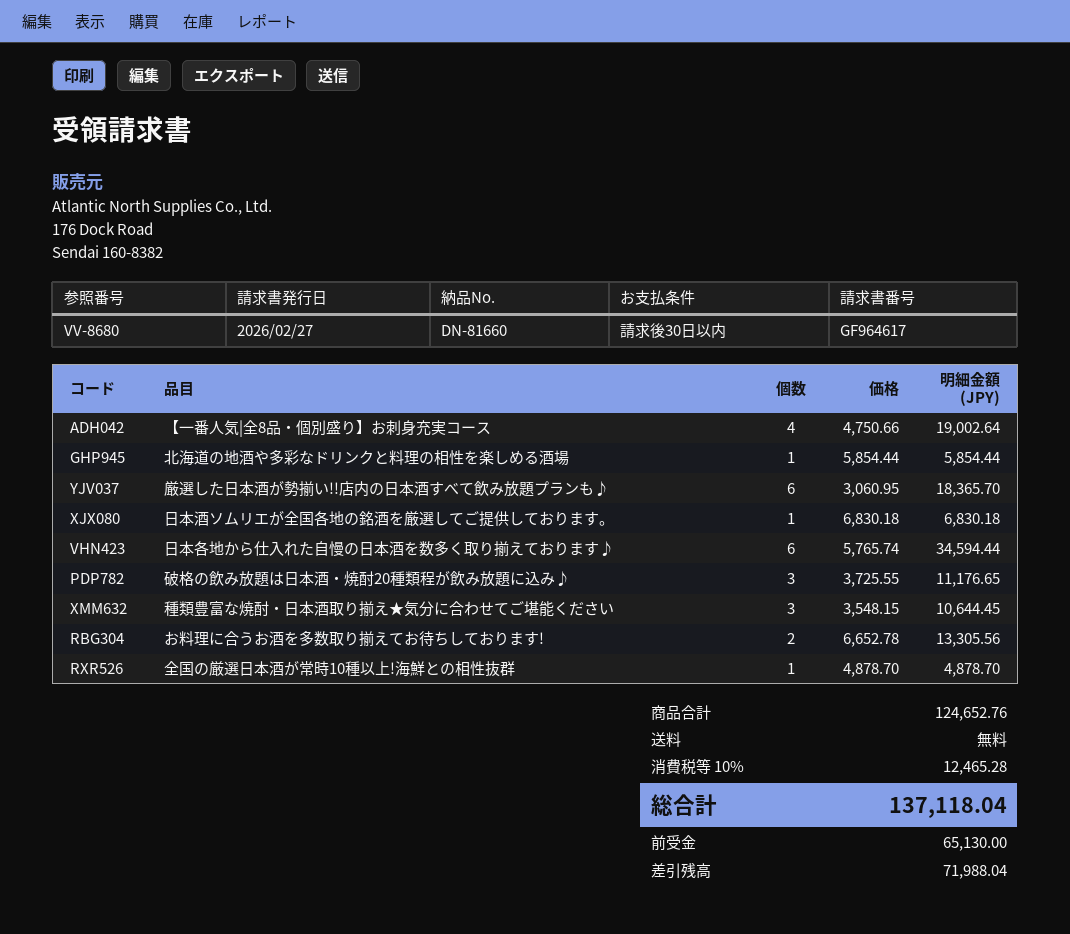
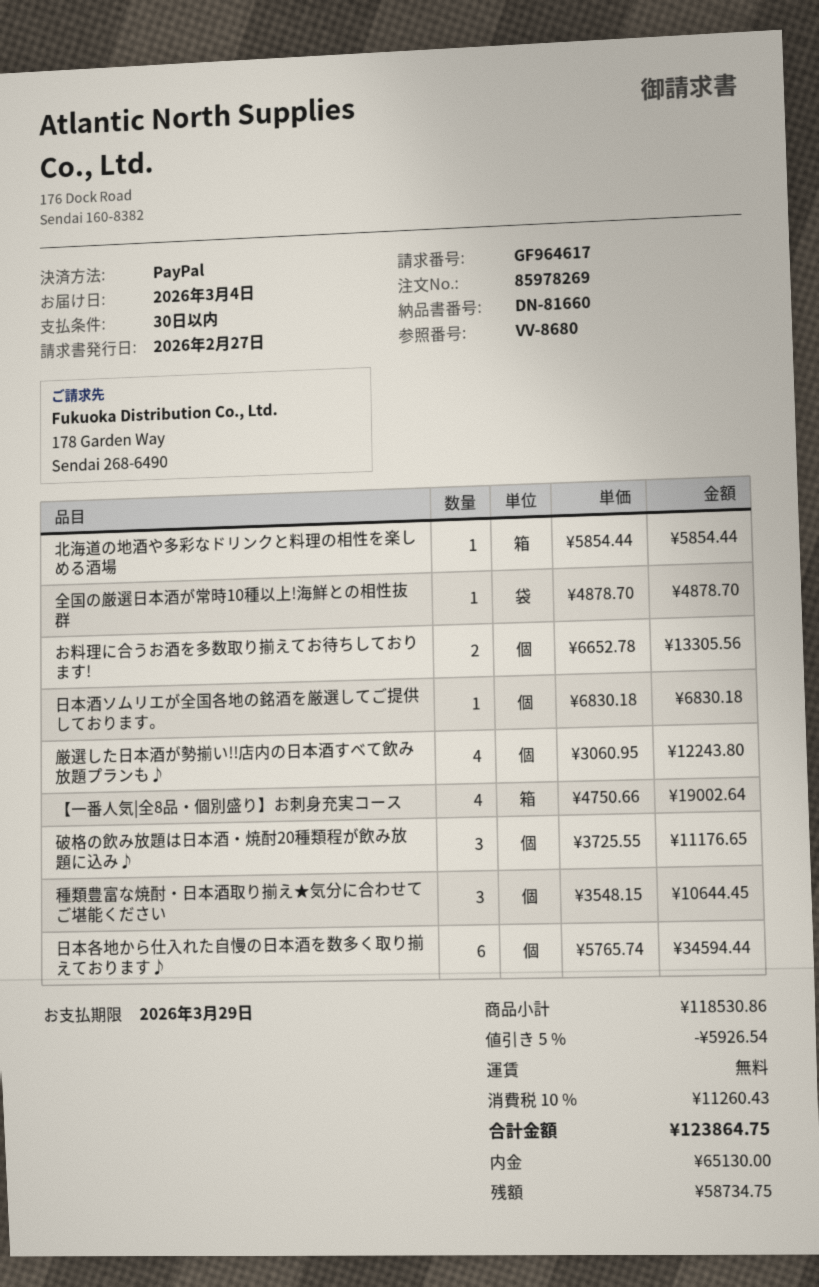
厳選した日本酒が勢揃い!!店内の日本酒すべて飲み放題プランも♪: 6 x 3060.95 = 18365.70 -> 4 x 3060.95 = 12243.80
subtotal: 124652.76 -> 118530.86
discount: none -> 5% = 5926.54
tax: 10% = 12465.28 -> 10% = 11260.43
total: 137118.04 -> 123864.75
balance: 71988.04 -> 58734.75

